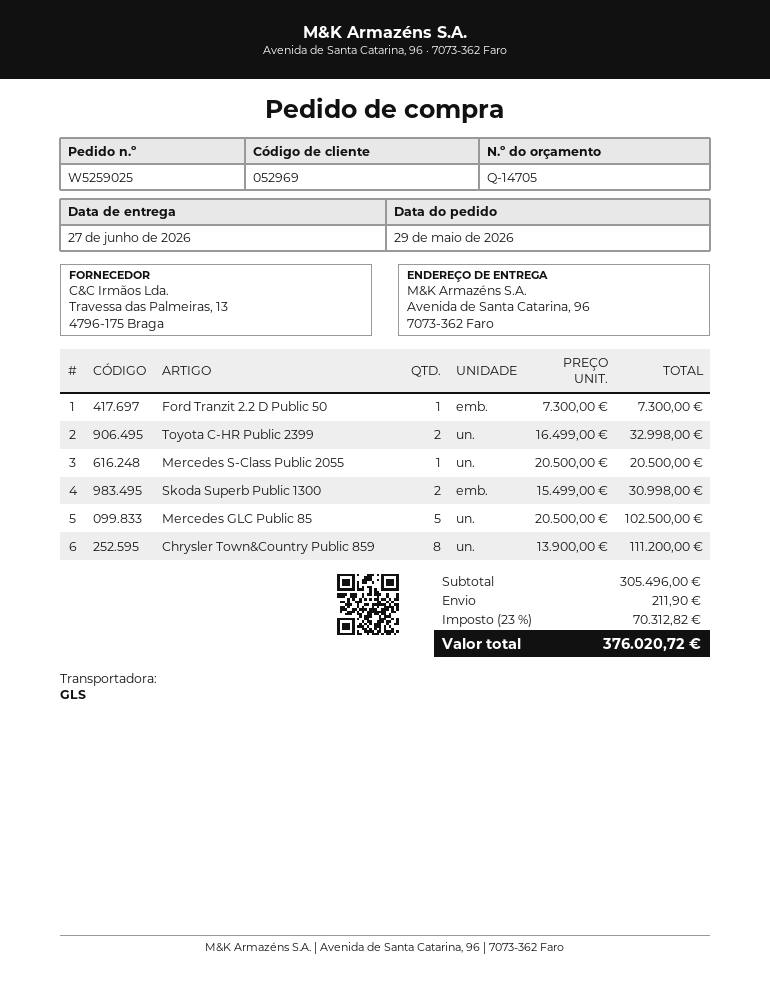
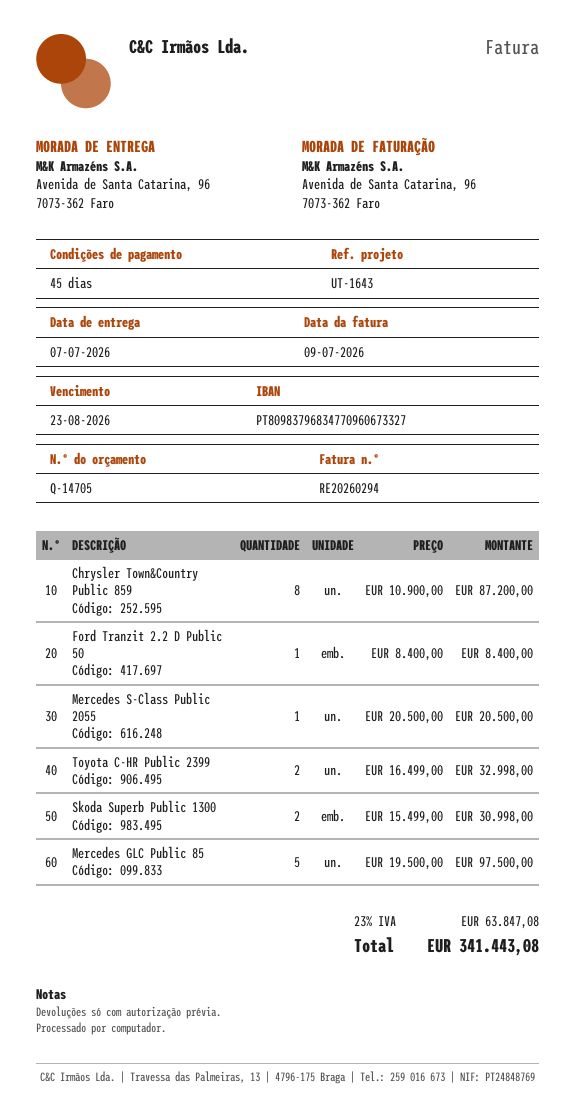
delivery date: 2026-06-27 -> 2026-07-07
Ford Tranzit 2.2 D Public 50: 1 x 7300.00 = 7300.00 -> 1 x 8400.00 = 8400.00
Mercedes GLC Public 85: 5 x 20500.00 = 102500.00 -> 5 x 19500.00 = 97500.00
Chrysler Town&Country Public 859: 8 x 13900.00 = 111200.00 -> 8 x 10900.00 = 87200.00
shipping: 211.90 -> none
tax: 23% = 70312.82 -> 23% = 63847.08
total: 376020.72 -> 341443.08

